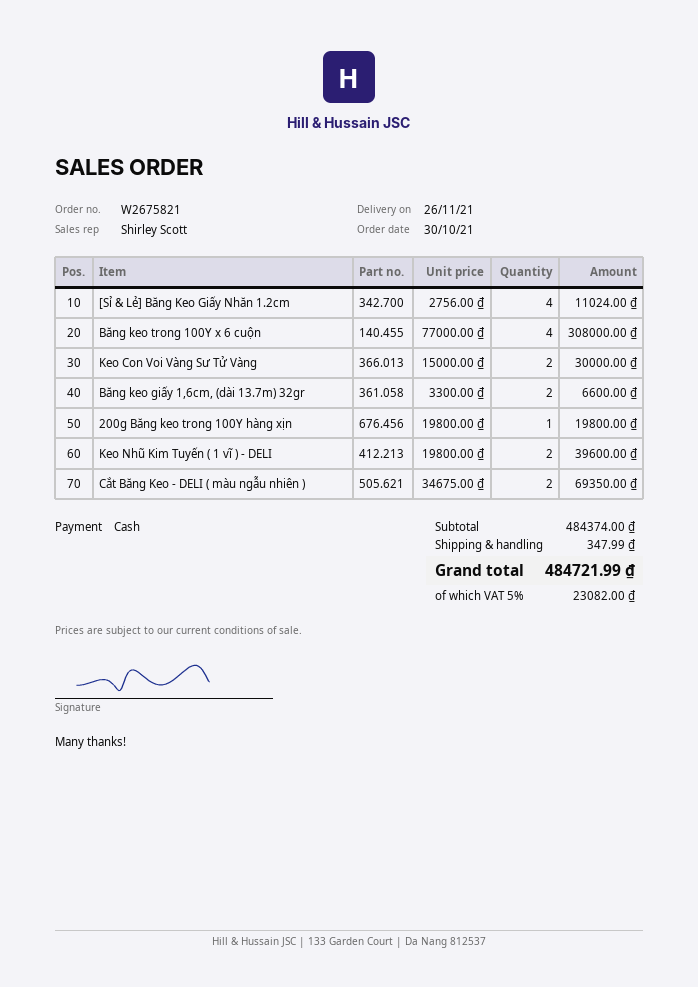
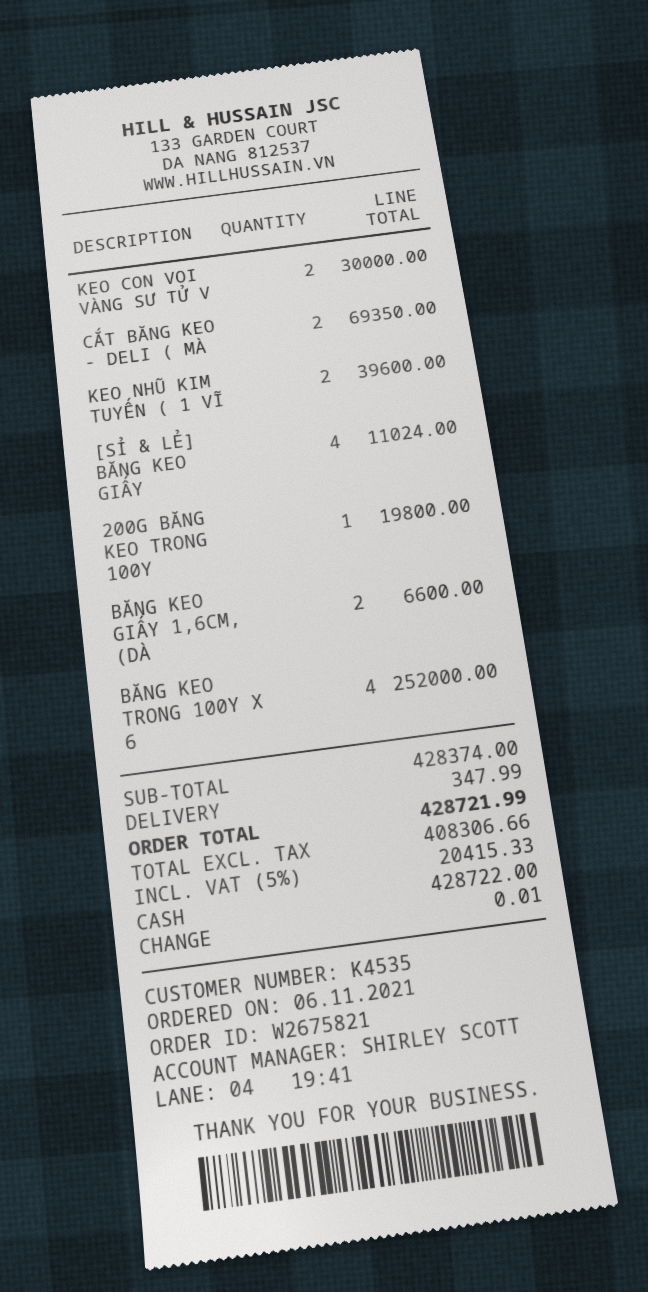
order date: 2021-10-30 -> 2021-11-06
Băng keo trong 100Y x 6 cuộn: 4 for 308000.00 -> 4 for 252000.00
subtotal: 484374.00 -> 428374.00
tax: 5% = 23082.00 -> 5% = 20415.33
total: 484721.99 -> 428721.99

